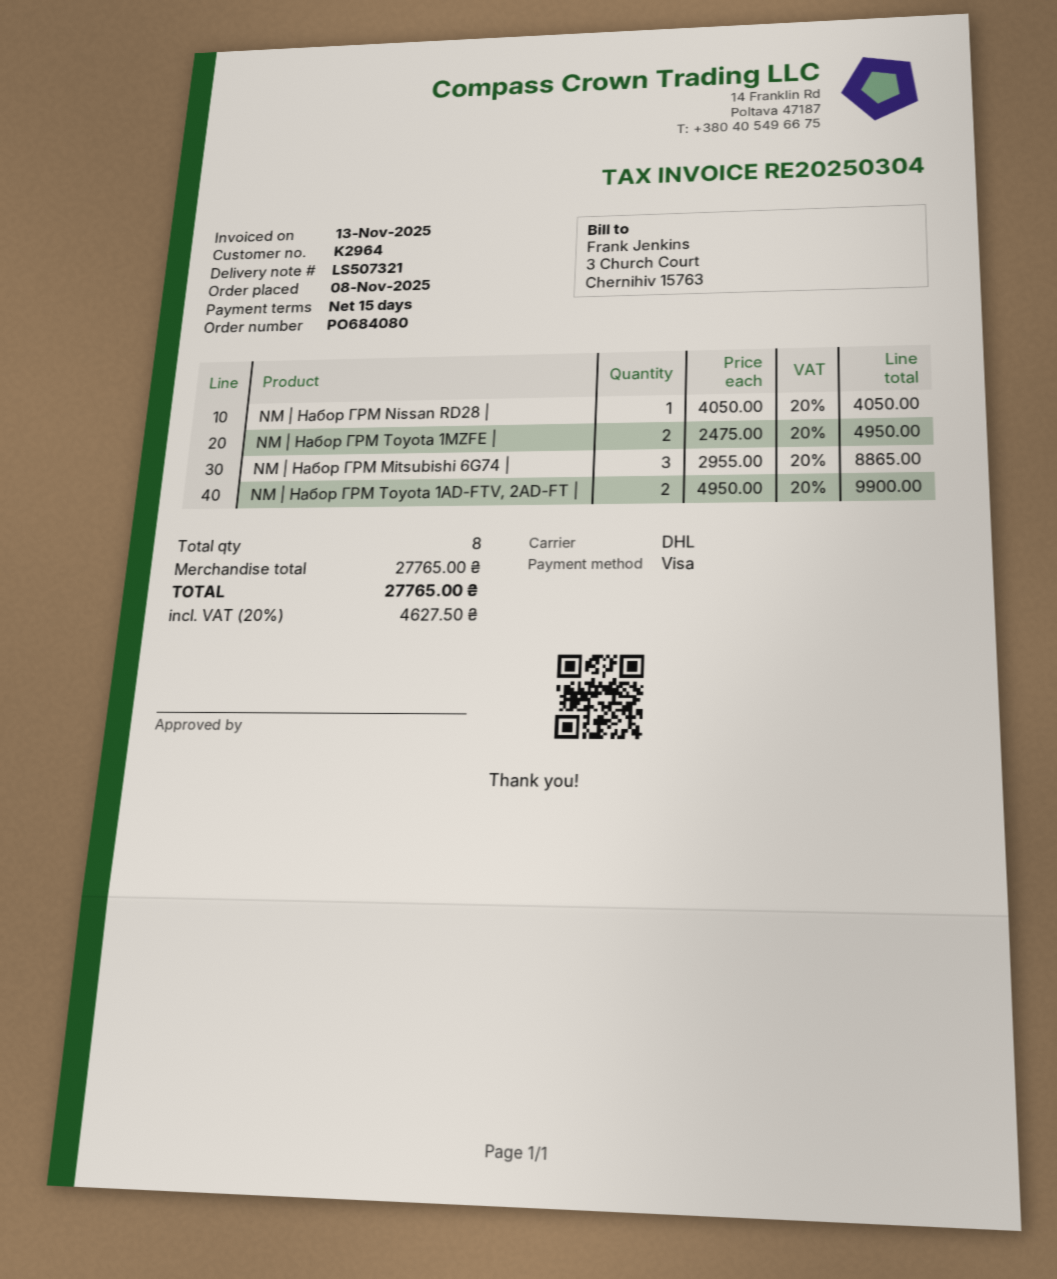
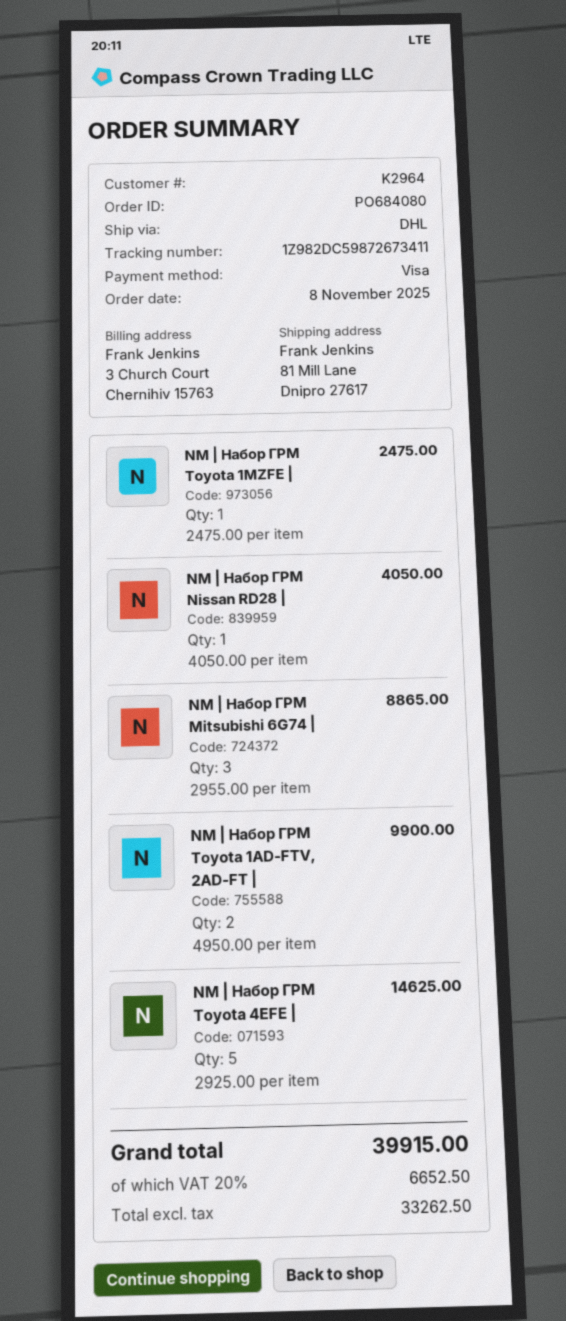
NM | Набор ГРМ Toyota 1MZFE |: 2 x 2475.00 = 4950.00 -> 1 x 2475.00 = 2475.00
NM | Набор ГРМ Toyota 4EFE |: none -> 5 x 2925.00 = 14625.00
tax: 20% = 4627.50 -> 20% = 6652.50
total: 27765.00 -> 39915.00

